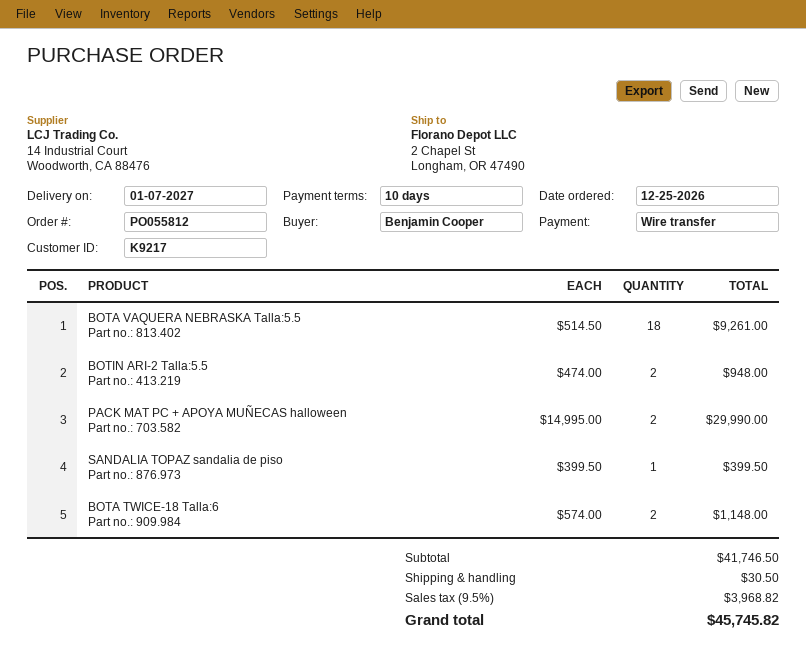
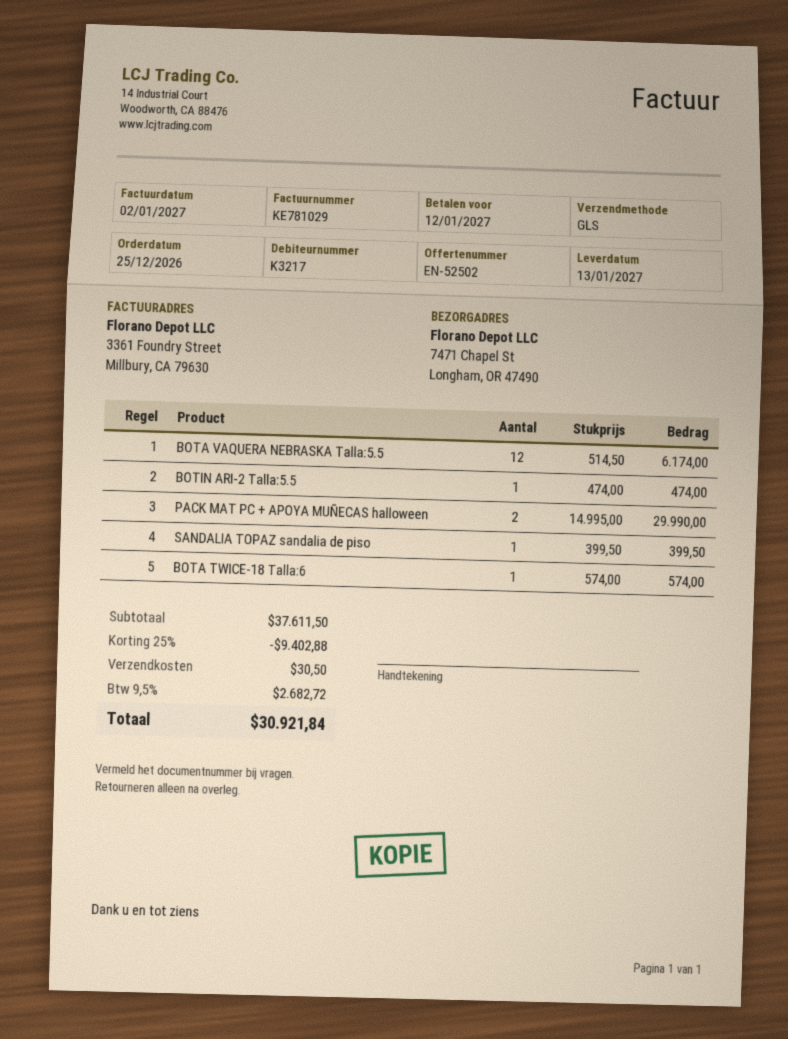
delivery date: 2027-01-07 -> 2027-01-13
customer number: K9217 -> K3217
ship to: 2 Chapel St, Longham, OR 47490 -> 7471 Chapel St, Longham, OR 47490
BOTA VAQUERA NEBRASKA Talla:5.5: 18 x 514.50 = 9261.00 -> 12 x 514.50 = 6174.00
BOTIN ARI-2 Talla:5.5: 2 x 474.00 = 948.00 -> 1 x 474.00 = 474.00
BOTA TWICE-18 Talla:6: 2 x 574.00 = 1148.00 -> 1 x 574.00 = 574.00
subtotal: 41746.50 -> 37611.50
discount: none -> 25% = 9402.88
tax: 9.5% = 3968.82 -> 9.5% = 2682.72
total: 45745.82 -> 30921.84

